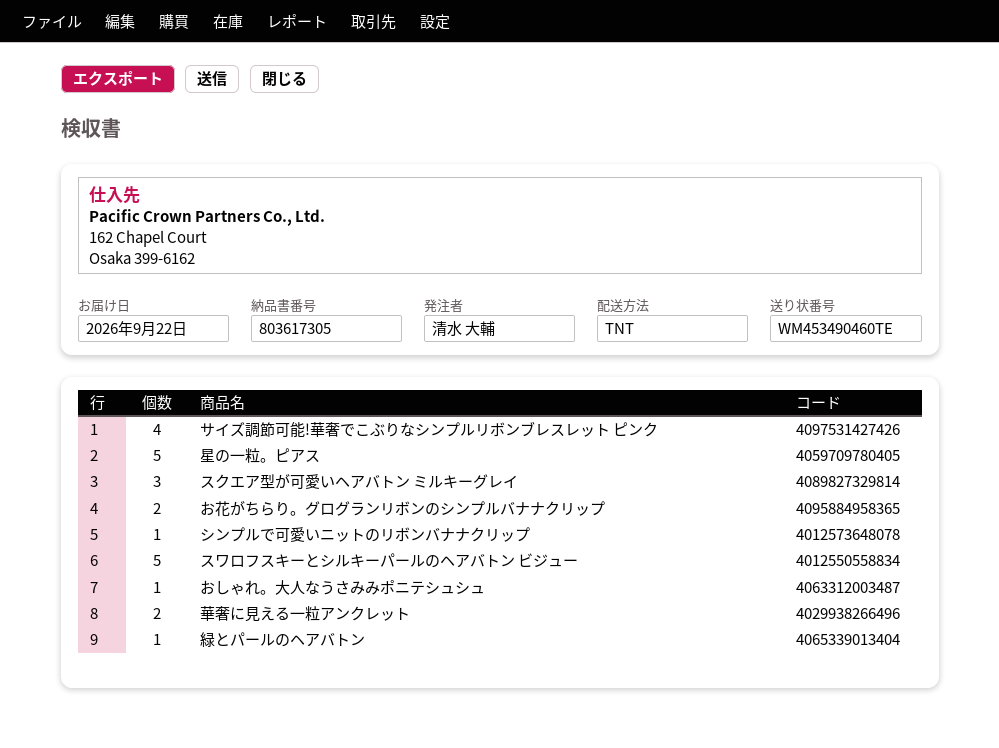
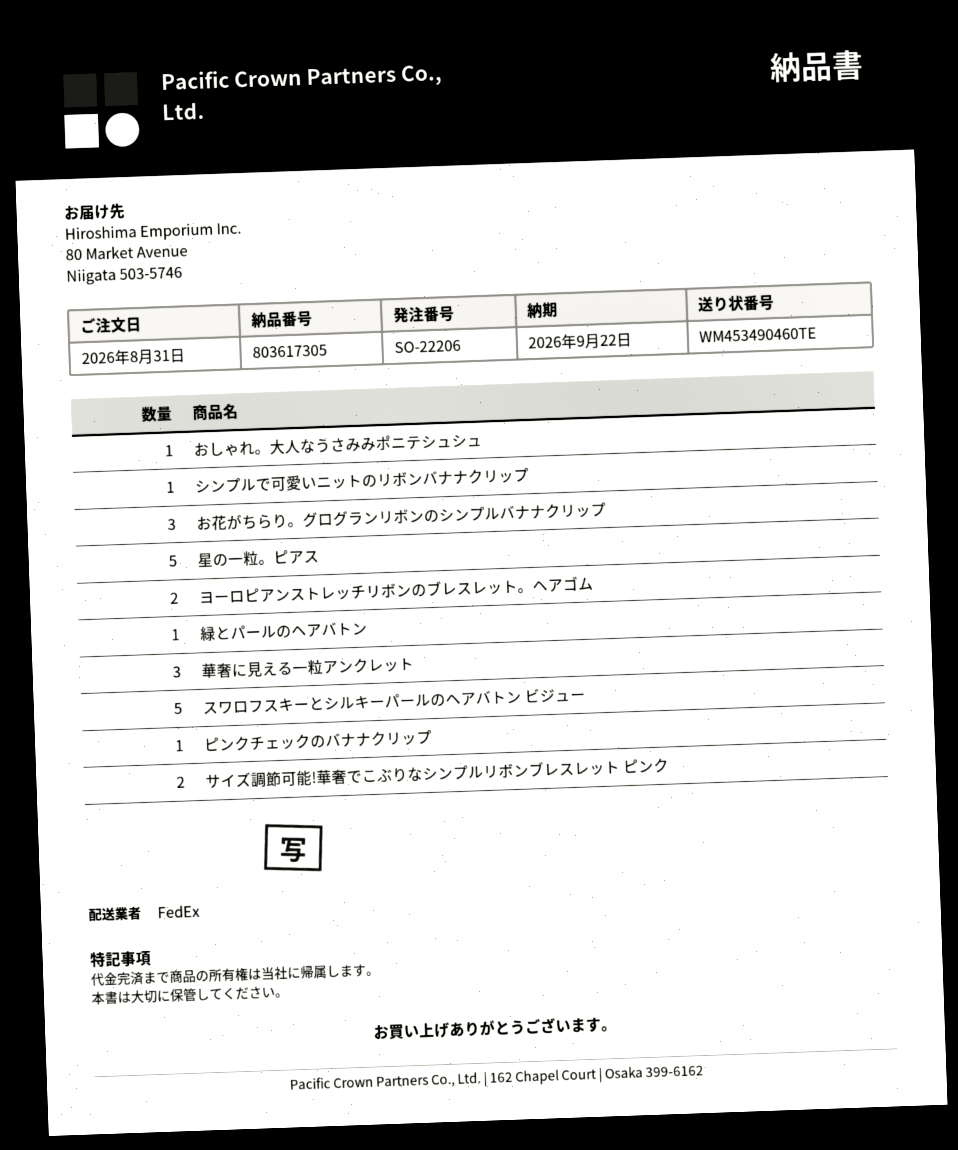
shipping method: TNT -> FedEx
サイズ調節可能!華奢でこぶりなシンプルリボンブレスレット ピンク: 4 -> 2
スクエア型が可愛いヘアバトン ミルキーグレイ: 3 -> none
お花がちらり。グログランリボンのシンプルバナナクリップ: 2 -> 3
華奢に見える一粒アンクレット: 2 -> 3
ヨーロピアンストレッチリボンのブレスレット。ヘアゴム: none -> 2
ピンクチェックのバナナクリップ: none -> 1

